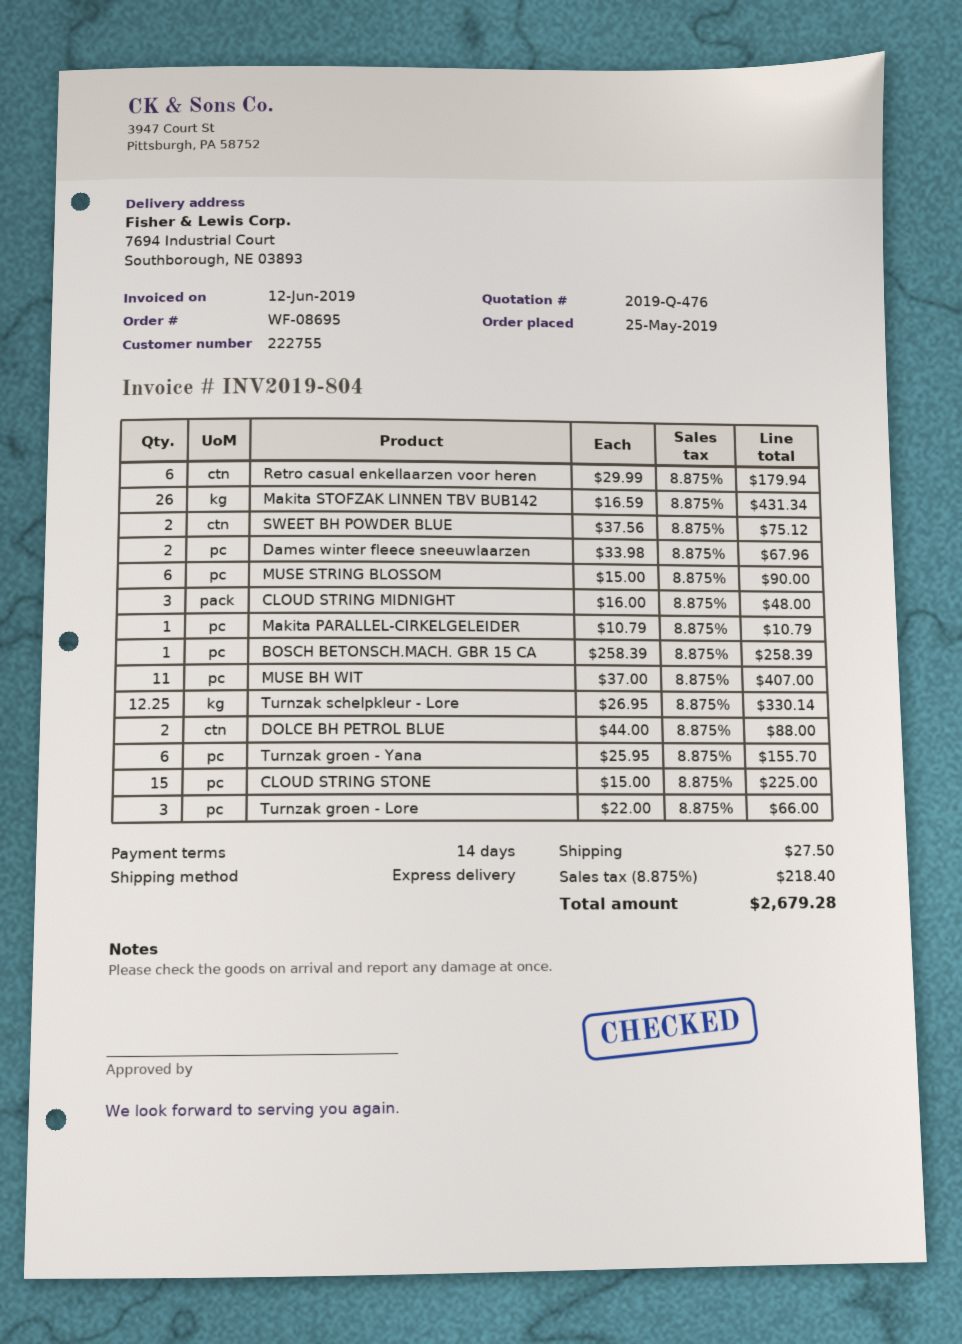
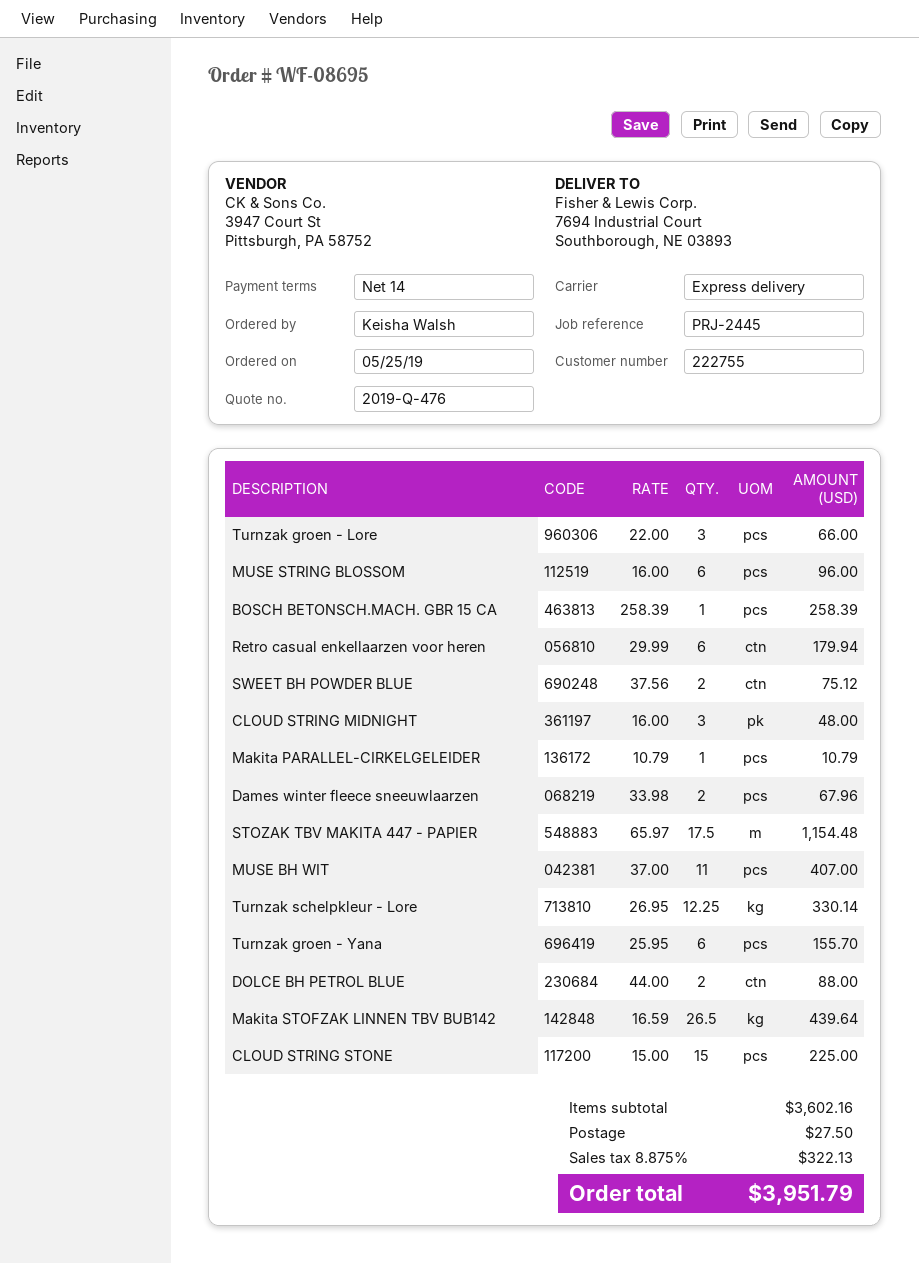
Makita STOFZAK LINNEN TBV BUB142: 26 x 16.59 = 431.34 -> 26.5 x 16.59 = 439.64
MUSE STRING BLOSSOM: 6 x 15.00 = 90.00 -> 6 x 16.00 = 96.00
STOZAK TBV MAKITA 447 - PAPIER: none -> 17.5 x 65.97 = 1154.48
tax: 8.875% = 218.40 -> 8.875% = 322.13
total: 2679.28 -> 3951.79

